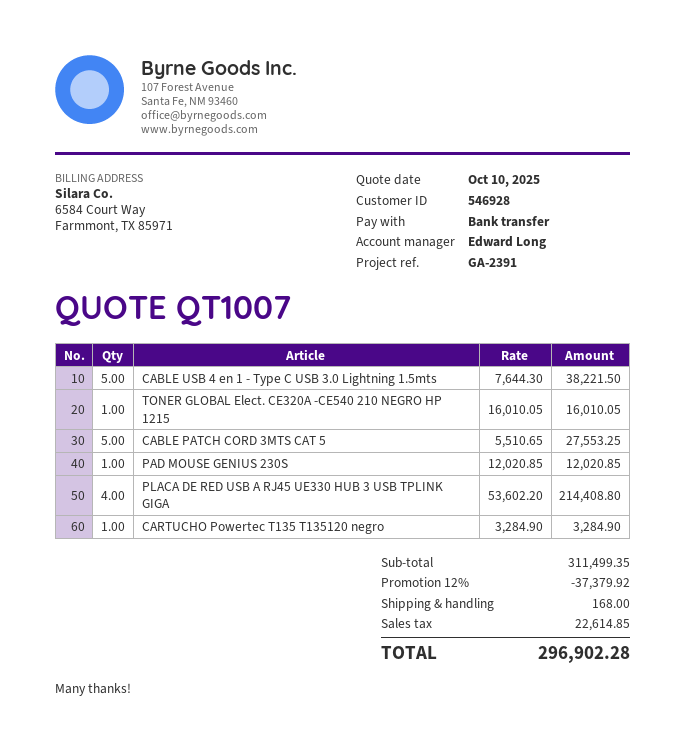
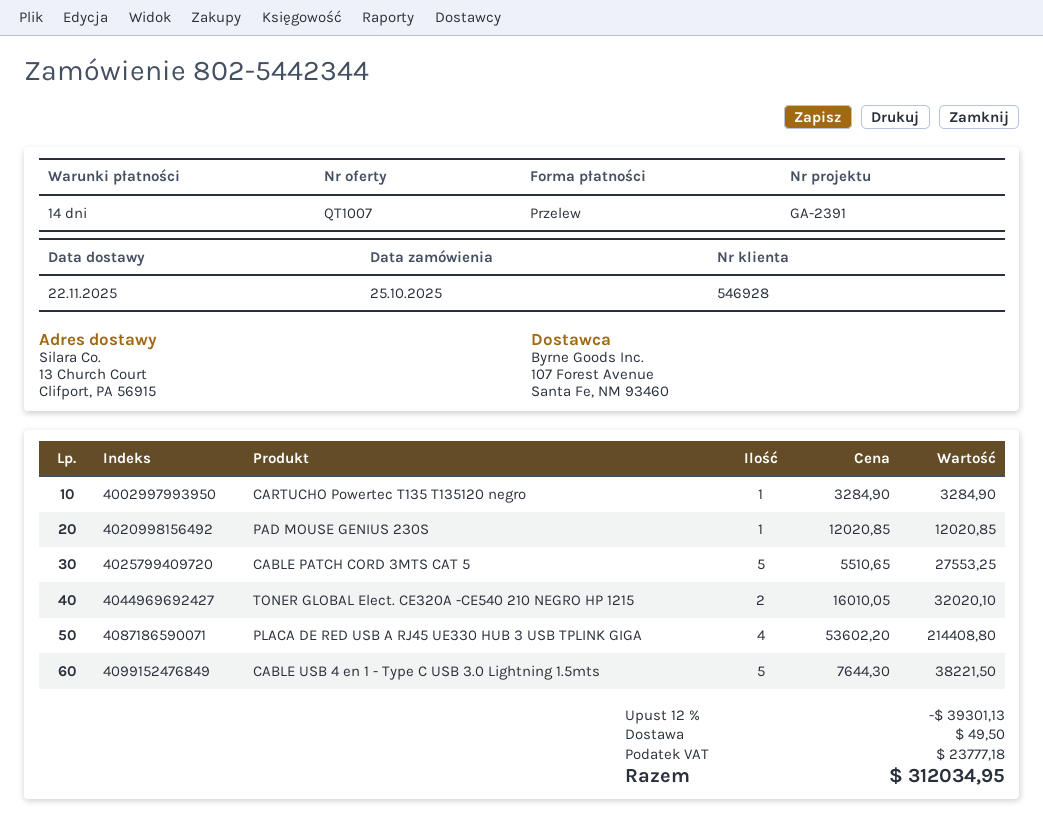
TONER GLOBAL Elect. CE320A -CE540 210 NEGRO HP 1215: 1 x 16010.05 = 16010.05 -> 2 x 16010.05 = 32020.10
discount: 12% = 37379.92 -> 12% = 39301.13
shipping: 168.00 -> 49.50
tax: 22614.85 -> 23777.18
total: 296902.28 -> 312034.95

